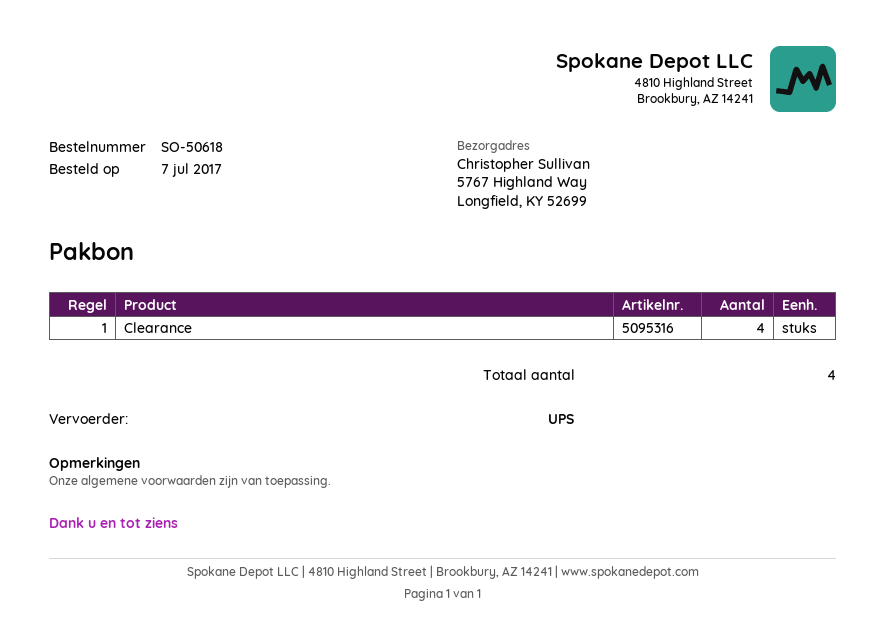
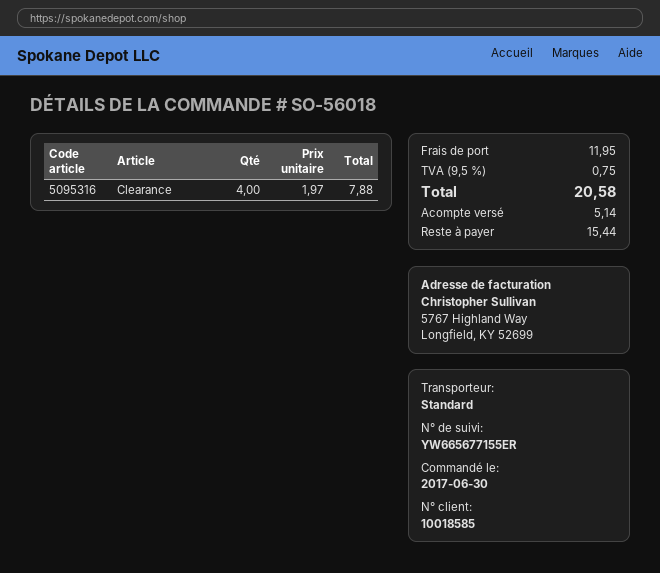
order number: SO-50618 -> SO-56018
order date: 2017-07-07 -> 2017-06-30
shipping method: UPS -> standard

